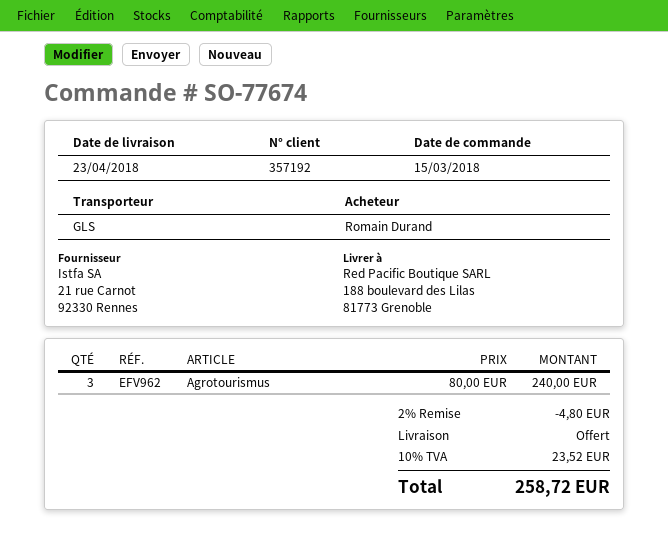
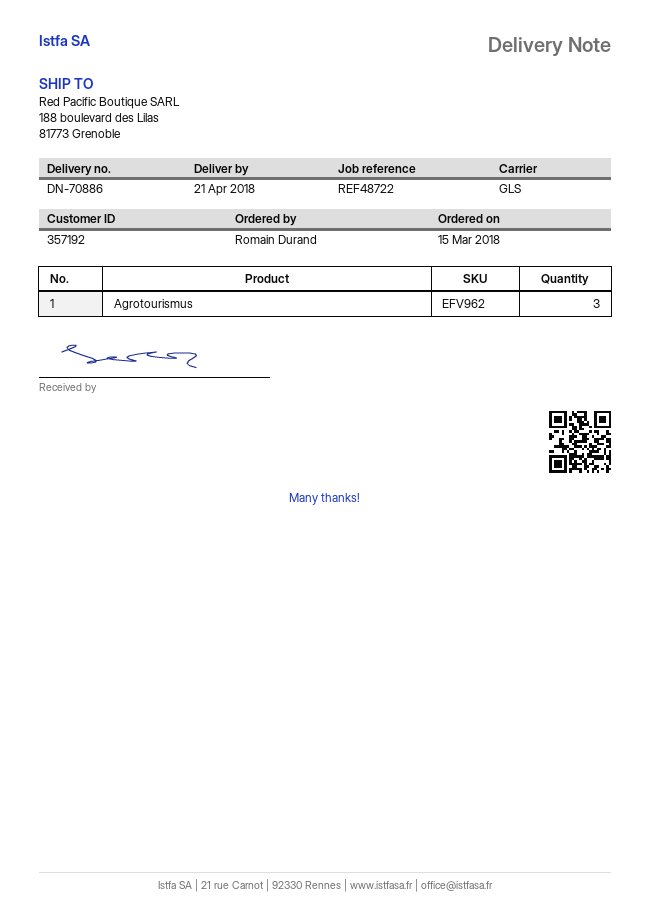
delivery date: 2018-04-23 -> 2018-04-21

